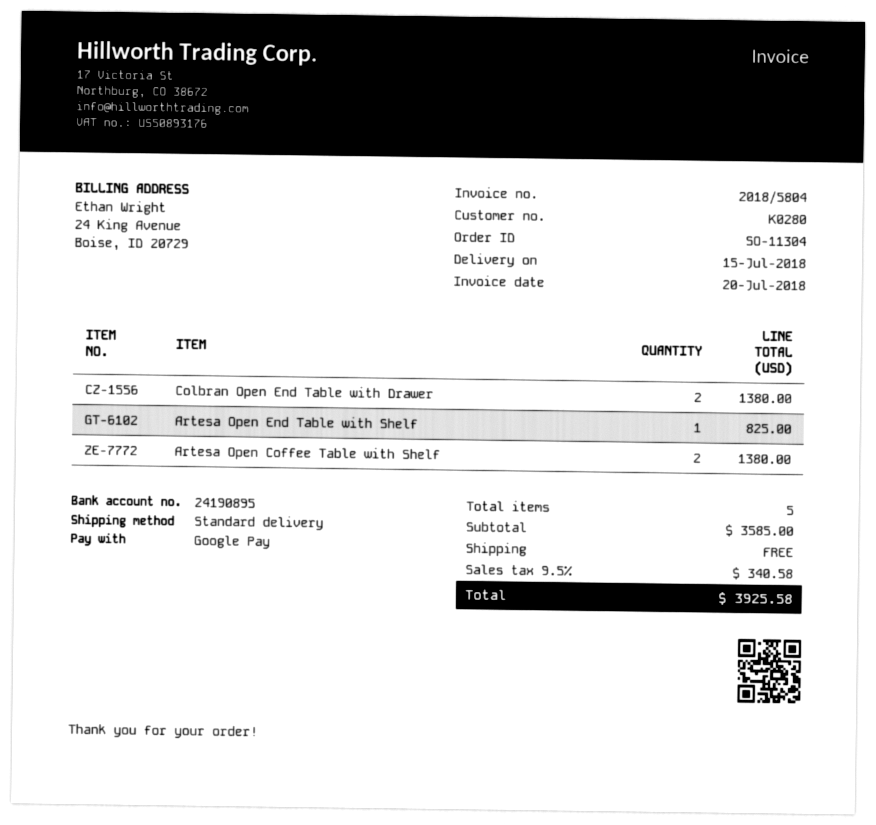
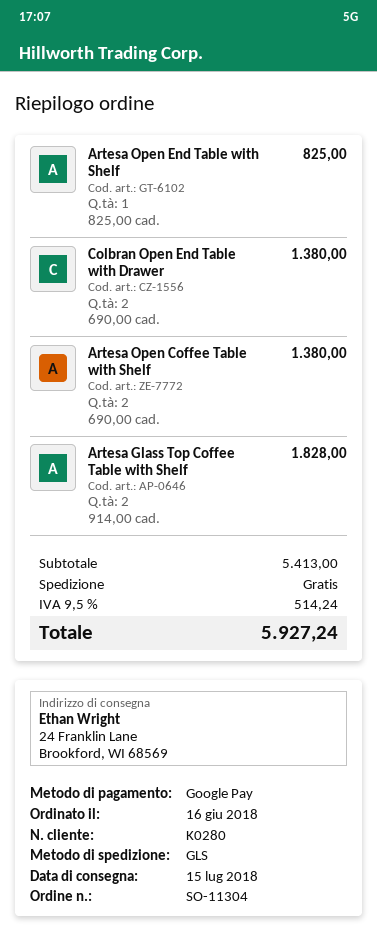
shipping method: standard -> GLS
Artesa Glass Top Coffee Table with Shelf: none -> 2 for 1828.00
subtotal: 3585.00 -> 5413.00
tax: 9.5% = 340.58 -> 9.5% = 514.24
total: 3925.58 -> 5927.24

